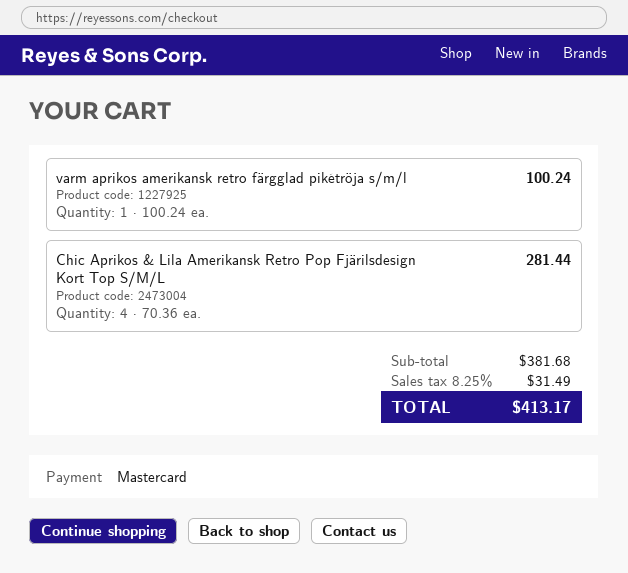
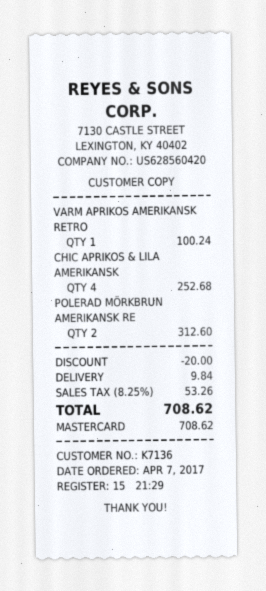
Chic Aprikos & Lila Amerikansk Retro Pop Fjärilsdesign Kort Top S/M/L: 4 for 281.44 -> 4 for 252.68
POLERAD MÖRKBRUN AMERIKANSK RE: none -> 2 for 312.60
discount: none -> 20.00
shipping: none -> 9.84
tax: 8.25% = 31.49 -> 8.25% = 53.26
total: 413.17 -> 708.62

